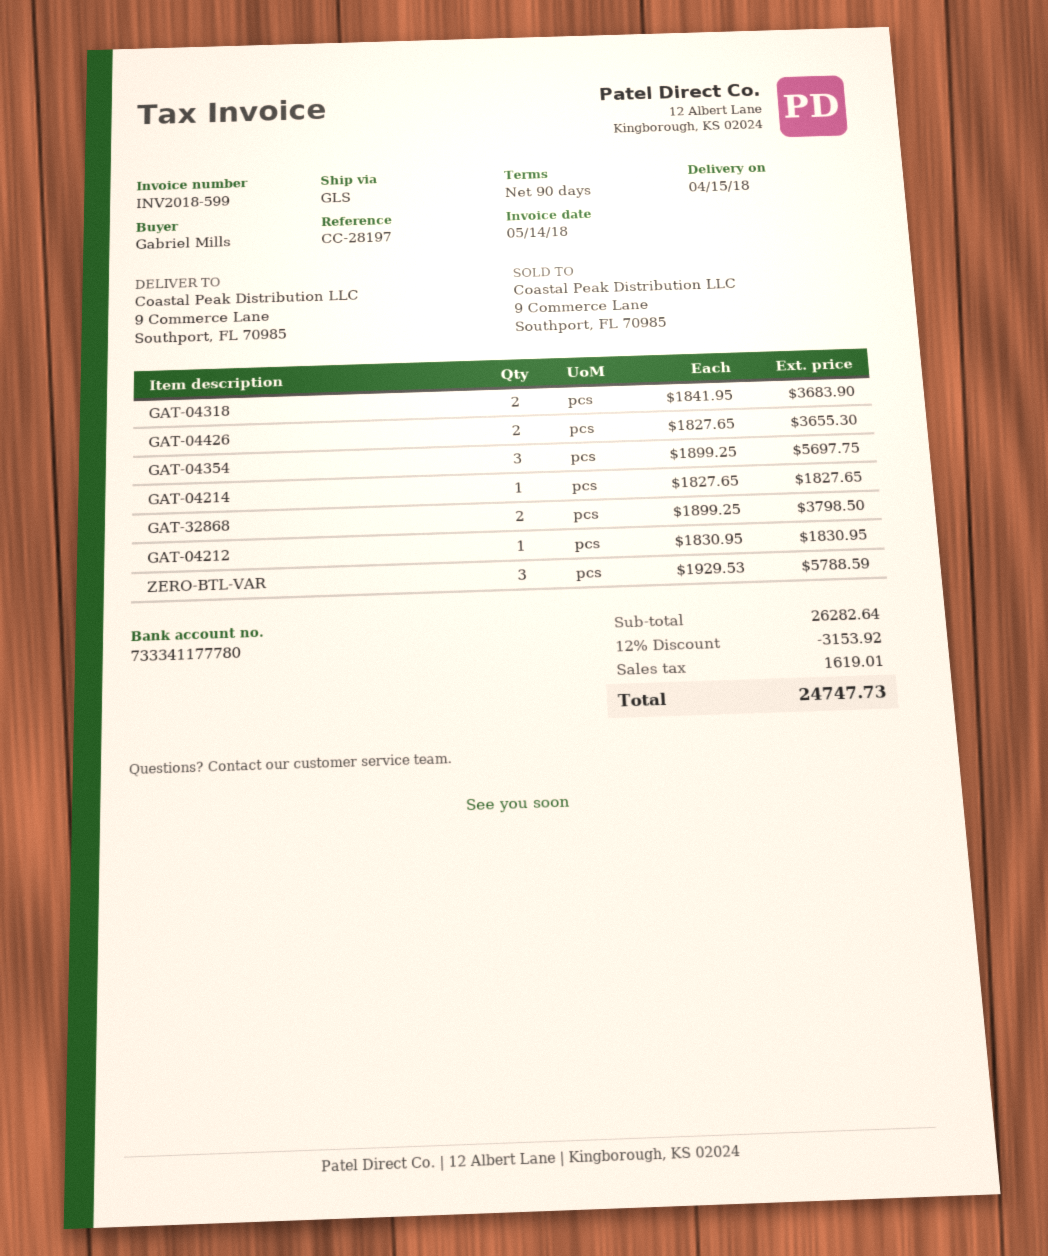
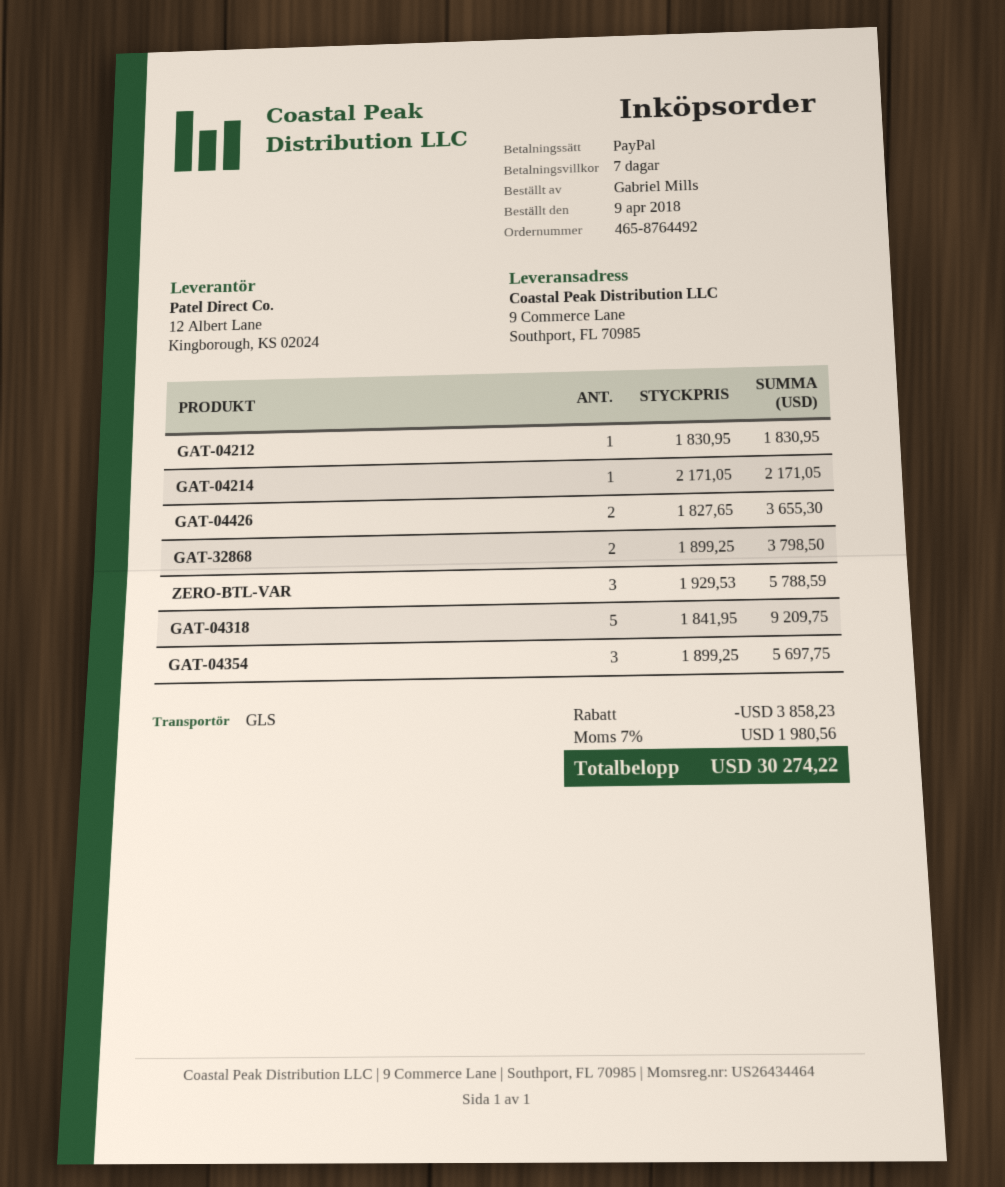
payment terms: 90 days -> 7 days
GAT-04318: 2 x 1841.95 = 3683.90 -> 5 x 1841.95 = 9209.75
GAT-04214: 1 x 1827.65 = 1827.65 -> 1 x 2171.05 = 2171.05
discount: 3153.92 -> 3858.23
tax: 1619.01 -> 1980.56
total: 24747.73 -> 30274.22

